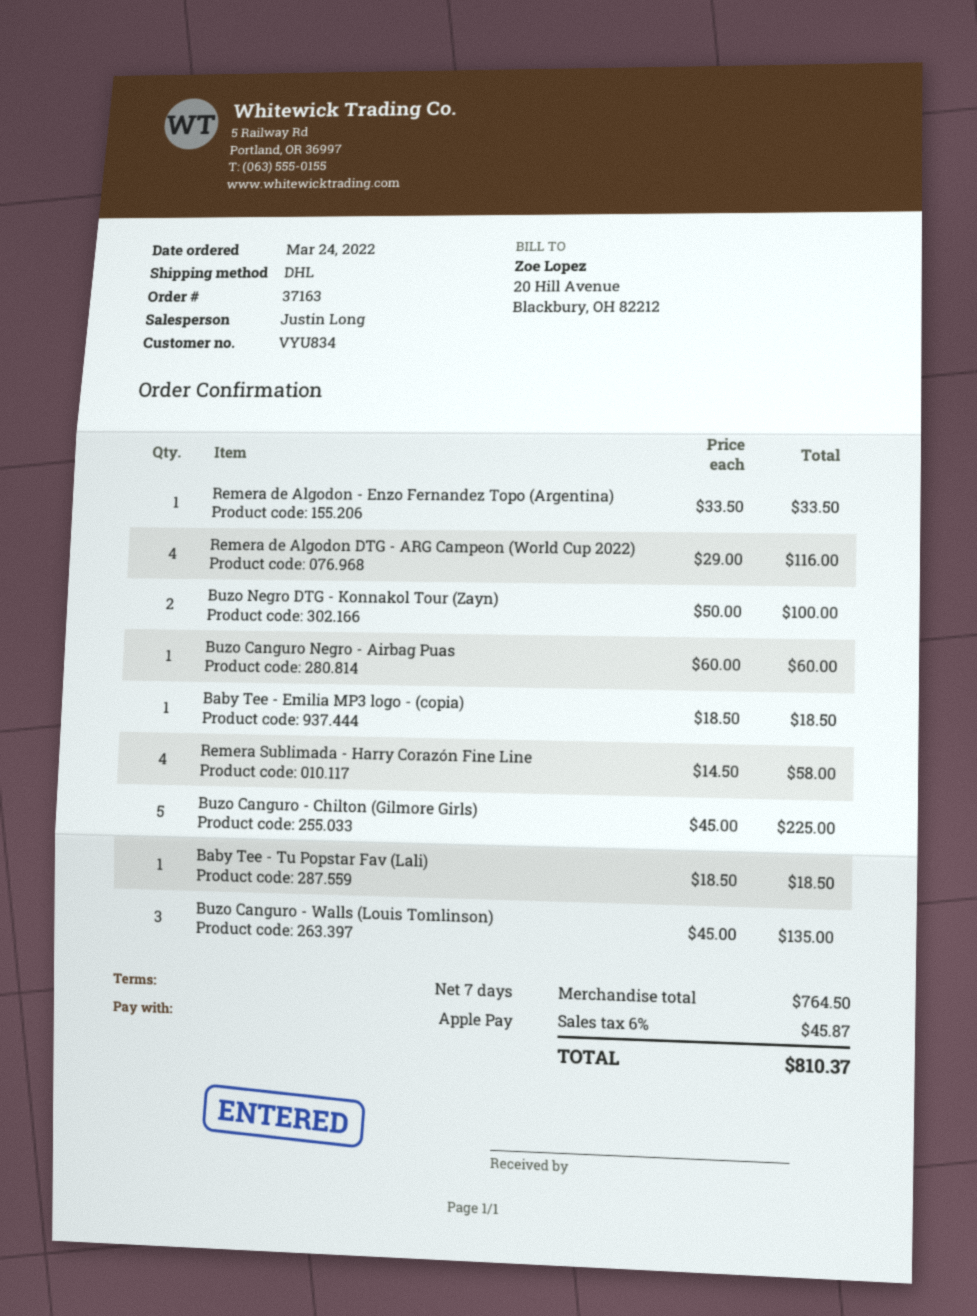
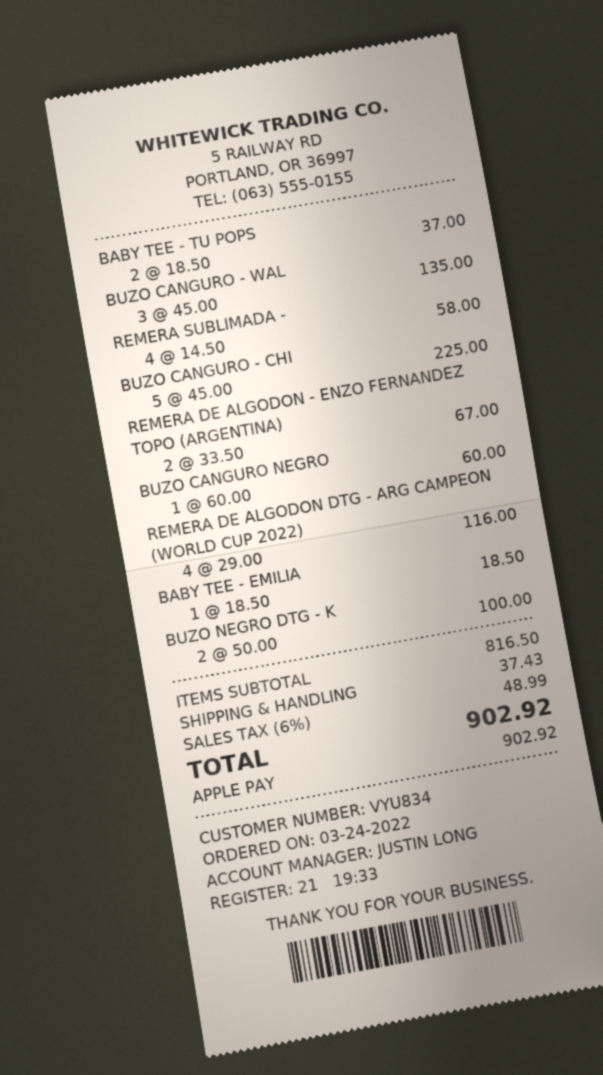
Remera de Algodon - Enzo Fernandez Topo (Argentina): 1 x 33.50 = 33.50 -> 2 x 33.50 = 67.00
Baby Tee - Tu Popstar Fav (Lali): 1 x 18.50 = 18.50 -> 2 x 18.50 = 37.00
subtotal: 764.50 -> 816.50
shipping: none -> 37.43
tax: 6% = 45.87 -> 6% = 48.99
total: 810.37 -> 902.92

